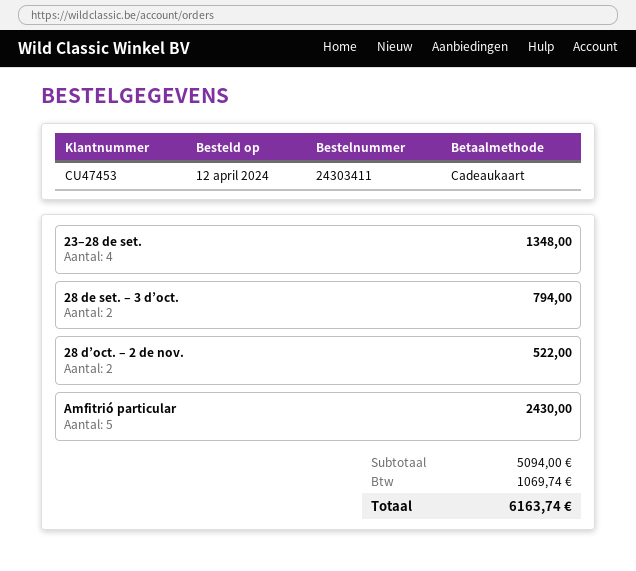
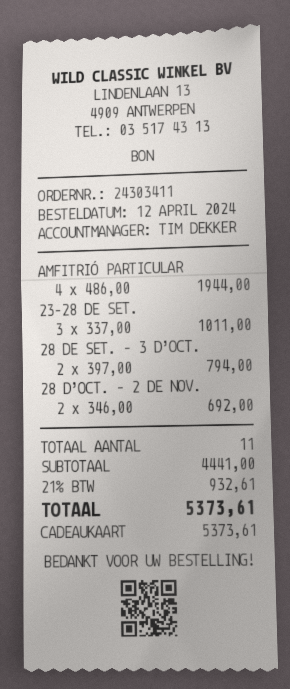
23–28 de set.: 4 for 1348.00 -> 3 for 1011.00
28 d’oct. – 2 de nov.: 2 for 522.00 -> 2 for 692.00
Amfitrió particular: 5 for 2430.00 -> 4 for 1944.00
subtotal: 5094.00 -> 4441.00
tax: 1069.74 -> 932.61
total: 6163.74 -> 5373.61

